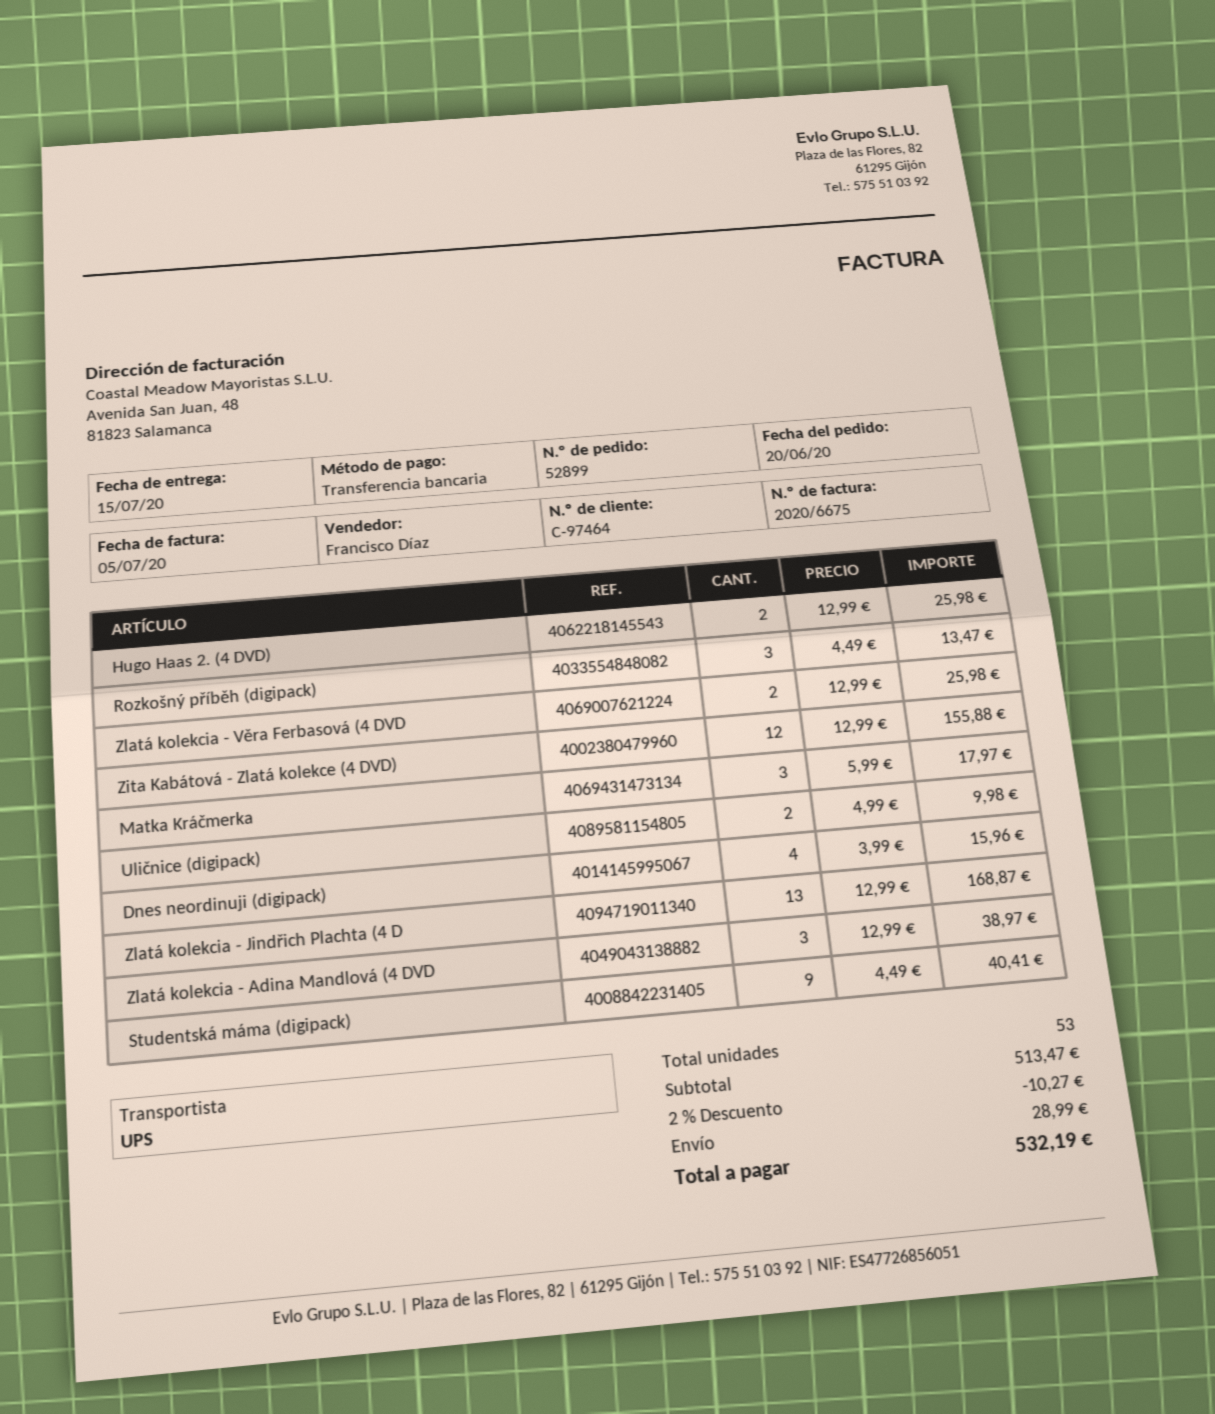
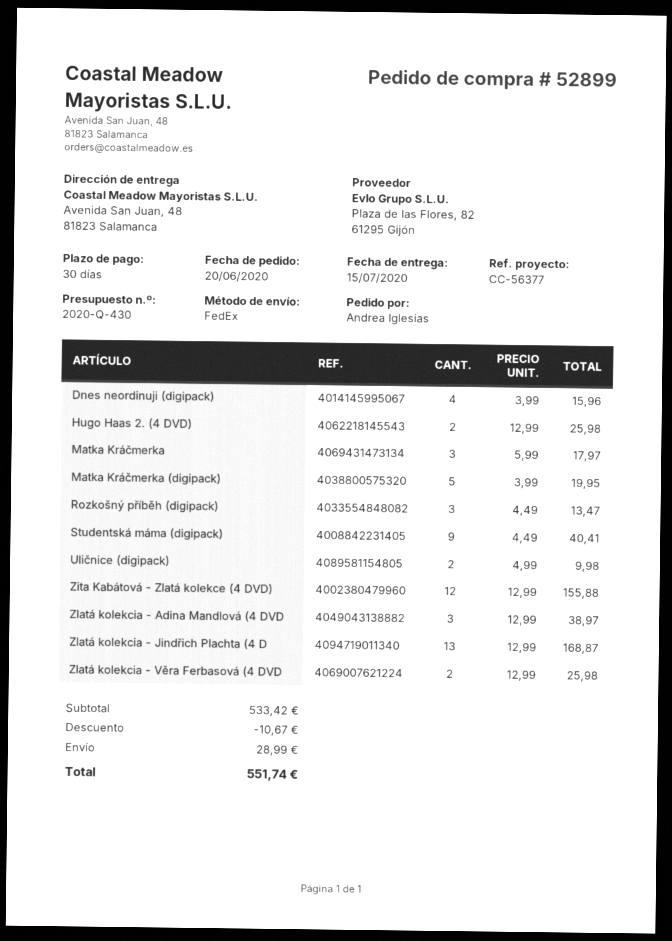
shipping method: UPS -> FedEx
Matka Kráčmerka (digipack): none -> 5 x 3.99 = 19.95
subtotal: 513.47 -> 533.42
discount: 10.27 -> 10.67
total: 532.19 -> 551.74

